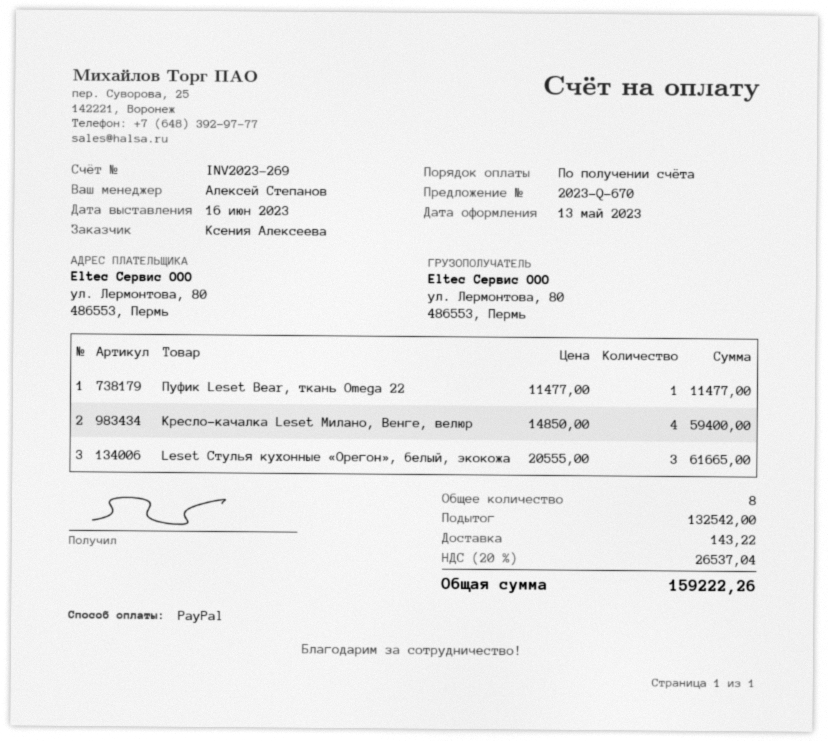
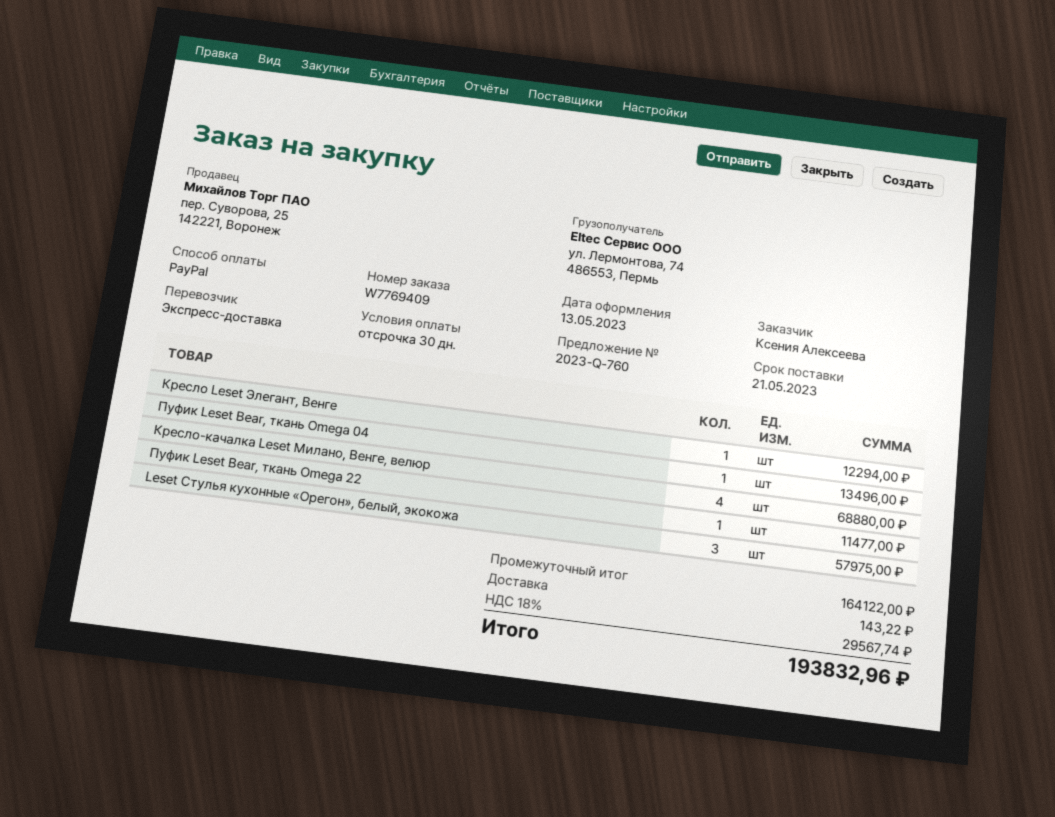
quote number: 2023-Q-670 -> 2023-Q-760
payment terms: on receipt -> 30 days
ship to: ул. Лермонтова, 80, 486553, Пермь -> ул. Лермонтова, 74, 486553, Пермь
Кресло-качалка Leset Милано, Венге, велюр: 4 for 59400.00 -> 4 for 68880.00
Leset Стулья кухонные «Орегон», белый, экокожа: 3 for 61665.00 -> 3 for 57975.00
Кресло Leset Элегант, Венге: none -> 1 for 12294.00
Пуфик Leset Bear, ткань Omega 04: none -> 1 for 13496.00
subtotal: 132542.00 -> 164122.00
tax: 20% = 26537.04 -> 18% = 29567.74
total: 159222.26 -> 193832.96

